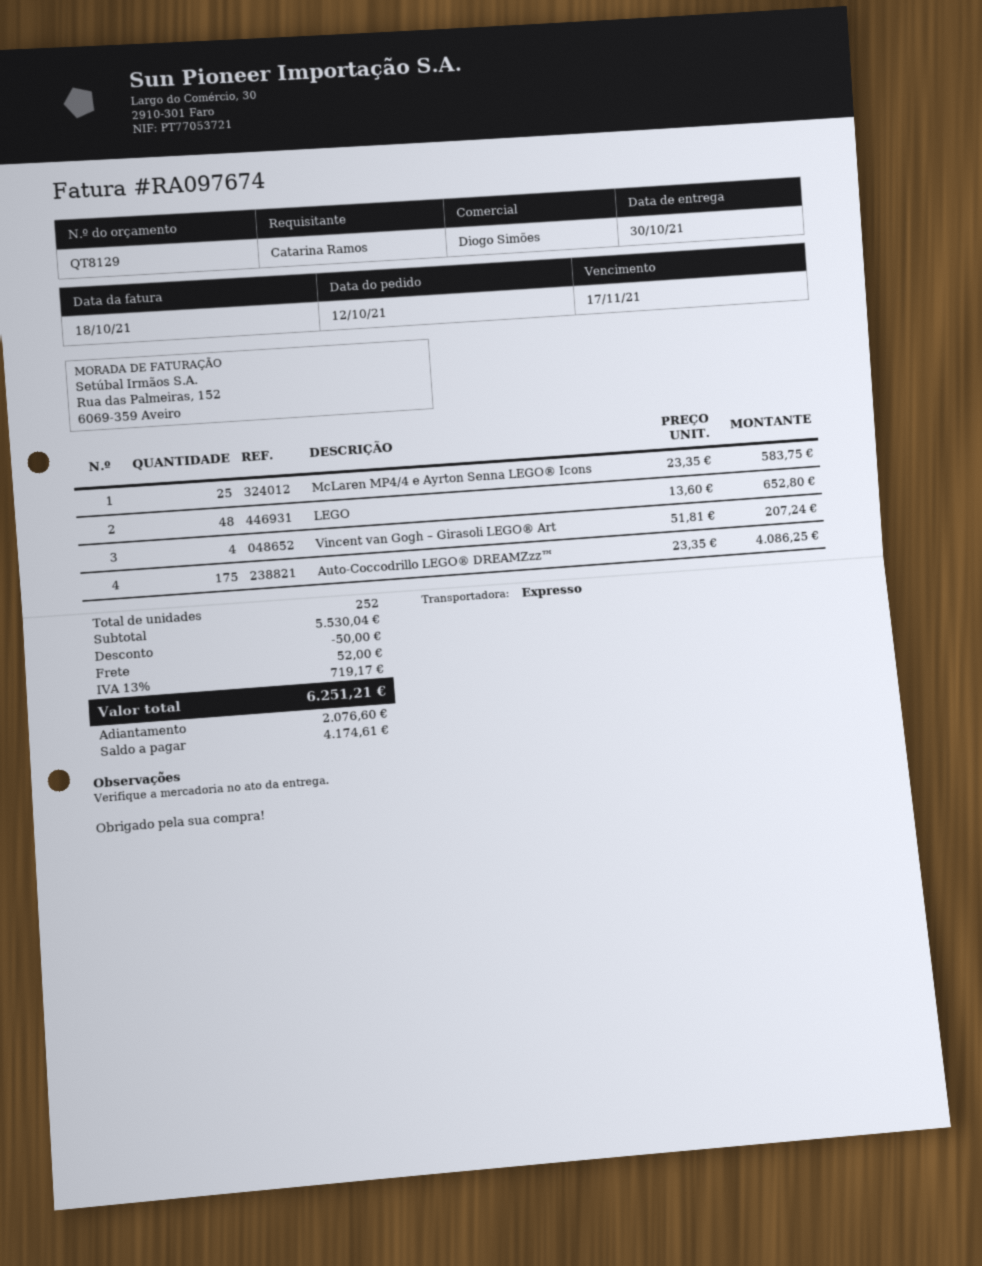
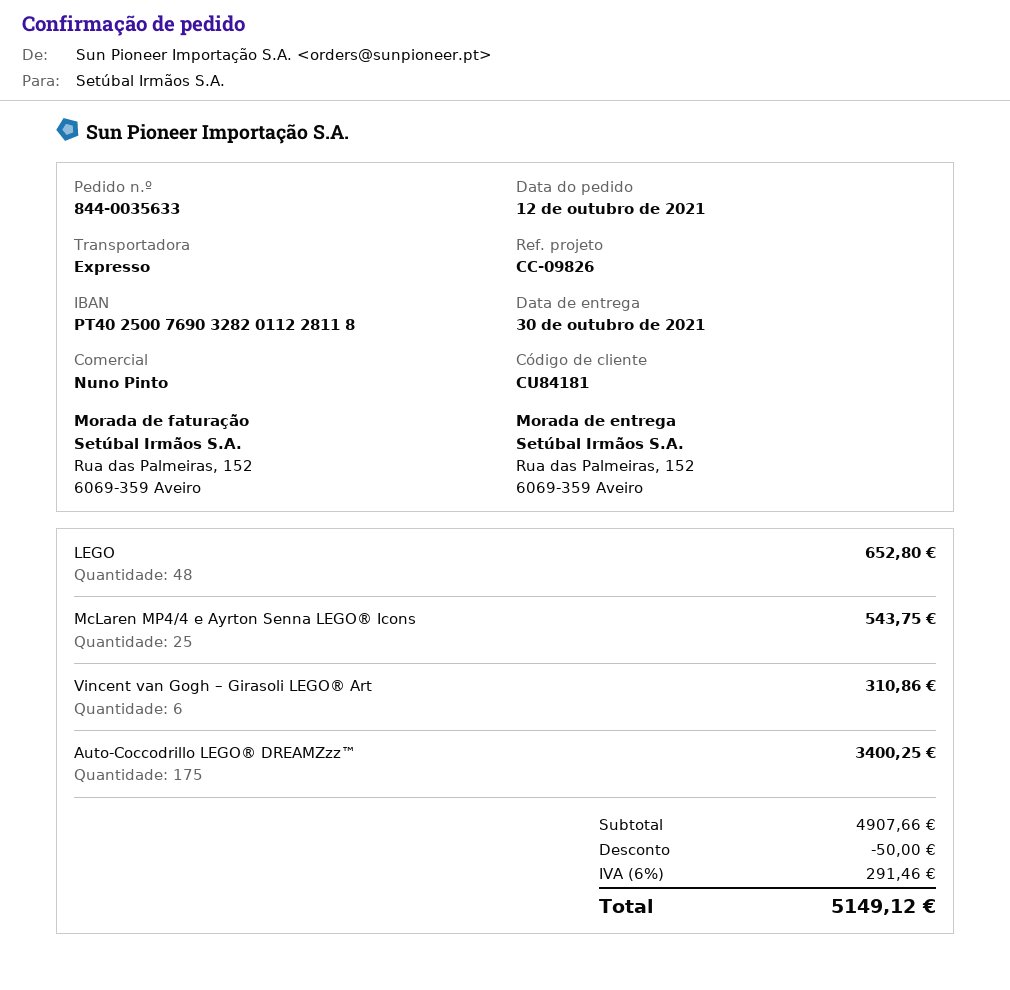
sales rep: Diogo Simões -> Nuno Pinto
McLaren MP4/4 e Ayrton Senna LEGO® Icons: 25 for 583.75 -> 25 for 543.75
Vincent van Gogh – Girasoli LEGO® Art: 4 for 207.24 -> 6 for 310.86
Auto-Coccodrillo LEGO® DREAMZzz™: 175 for 4086.25 -> 175 for 3400.25
subtotal: 5530.04 -> 4907.66
shipping: 52.00 -> none
tax: 13% = 719.17 -> 6% = 291.46
total: 6251.21 -> 5149.12

